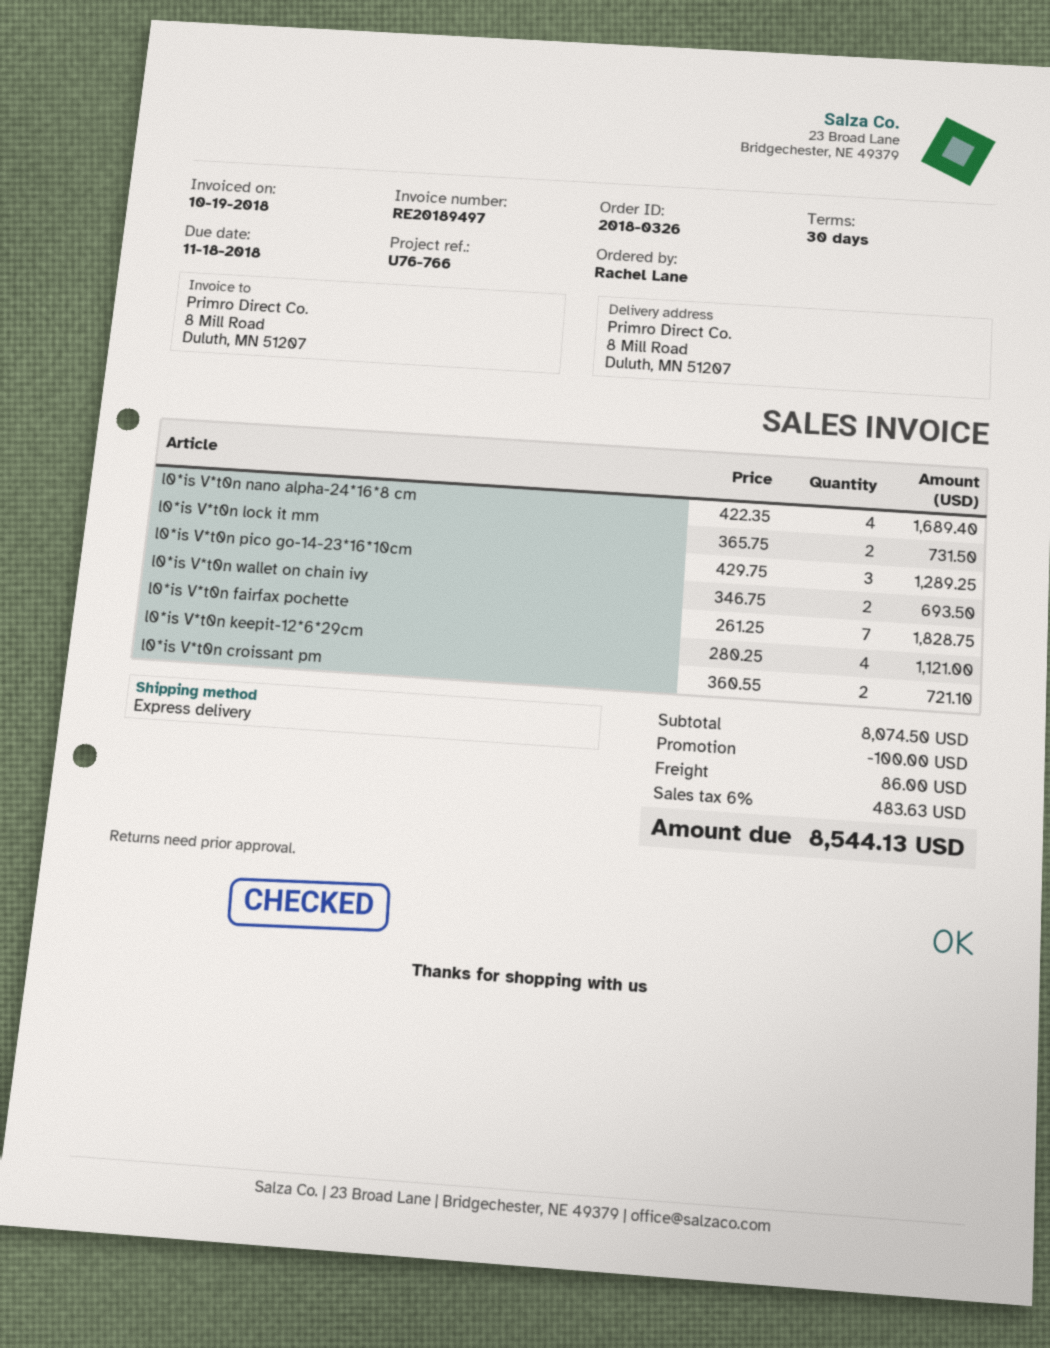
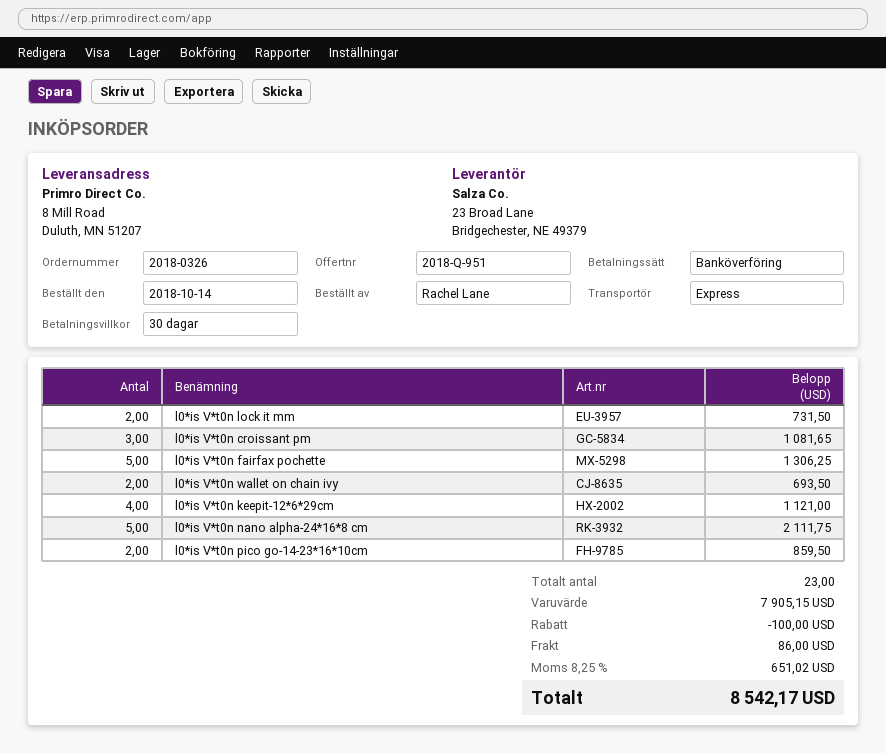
l0*is V*t0n nano alpha-24*16*8 cm: 4 for 1689.40 -> 5 for 2111.75
l0*is V*t0n pico go-14-23*16*10cm: 3 for 1289.25 -> 2 for 859.50
l0*is V*t0n fairfax pochette: 7 for 1828.75 -> 5 for 1306.25
l0*is V*t0n croissant pm: 2 for 721.10 -> 3 for 1081.65
subtotal: 8074.50 -> 7905.15
tax: 6% = 483.63 -> 8.25% = 651.02
total: 8544.13 -> 8542.17

